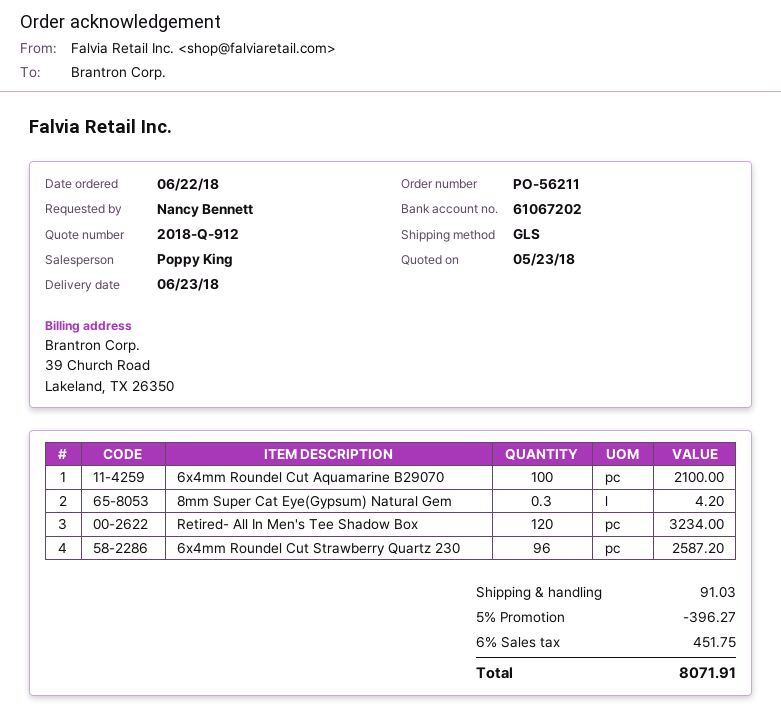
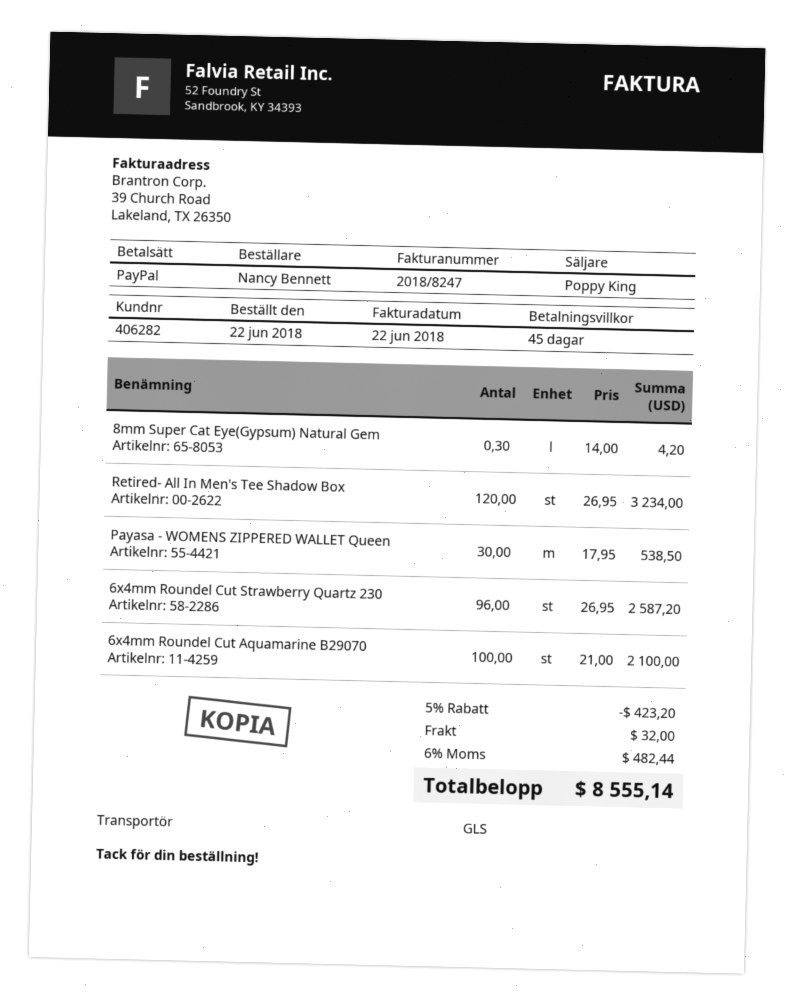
Payasa - WOMENS ZIPPERED WALLET Queen: none -> 30 for 538.50
discount: 5% = 396.27 -> 5% = 423.20
shipping: 91.03 -> 32.00
tax: 6% = 451.75 -> 6% = 482.44
total: 8071.91 -> 8555.14

